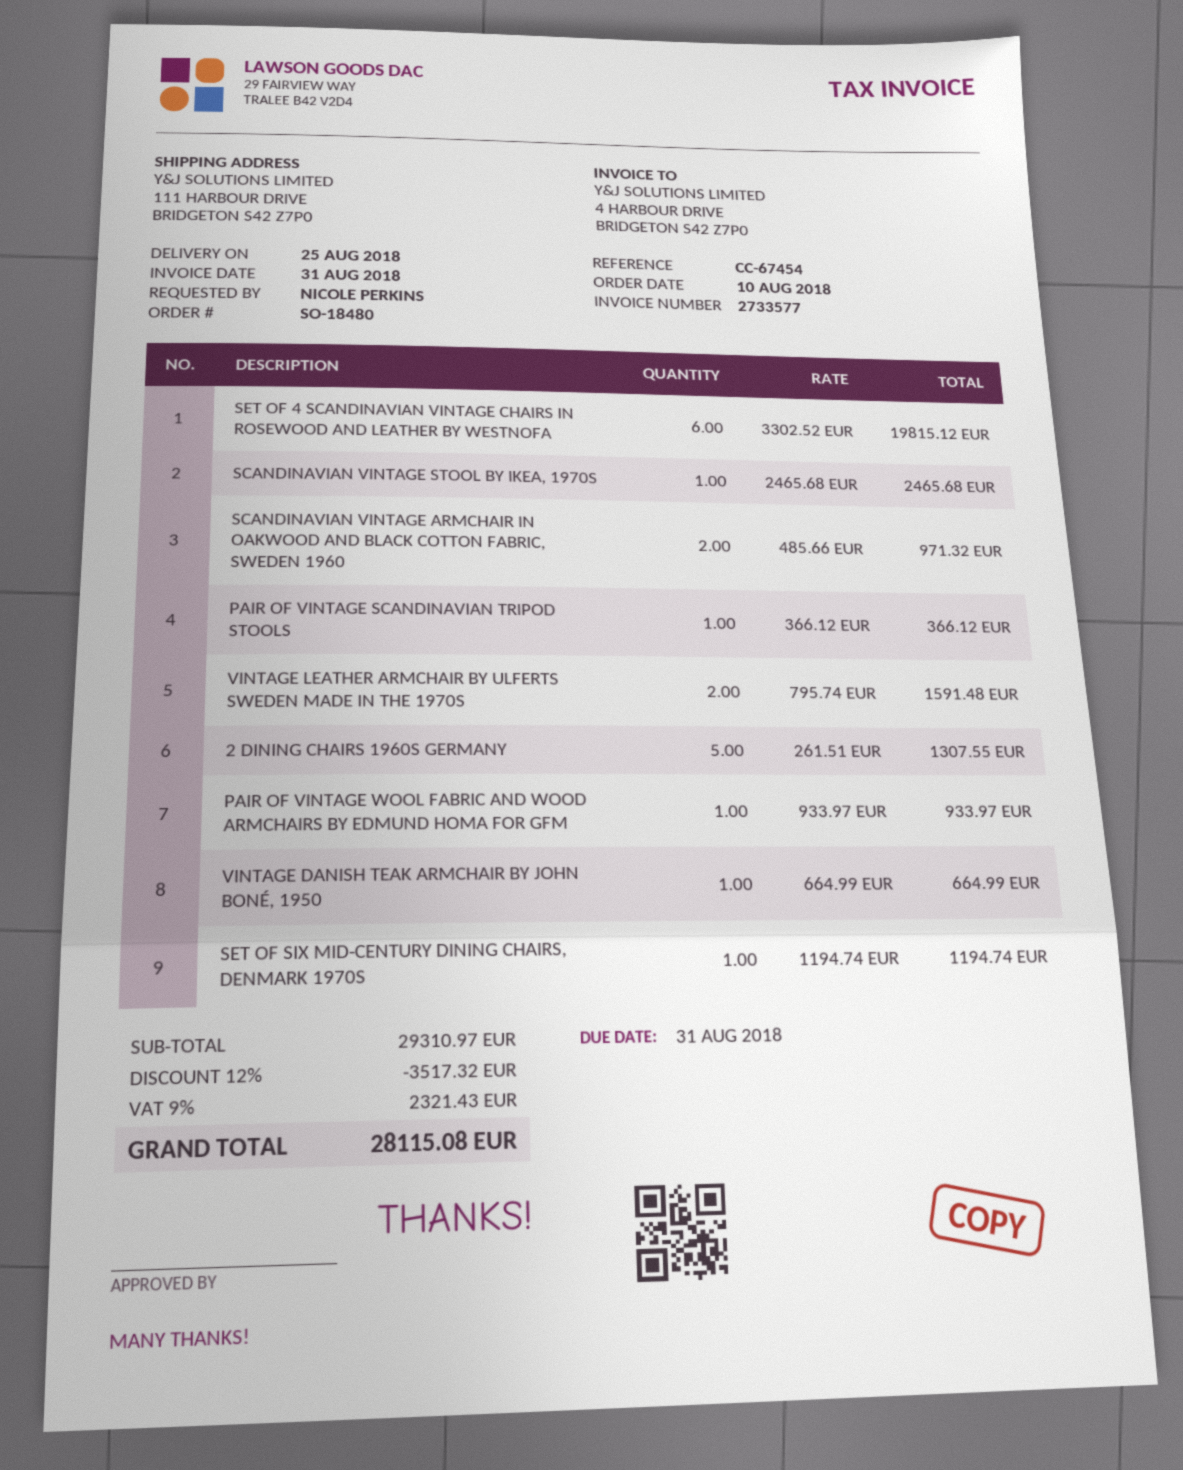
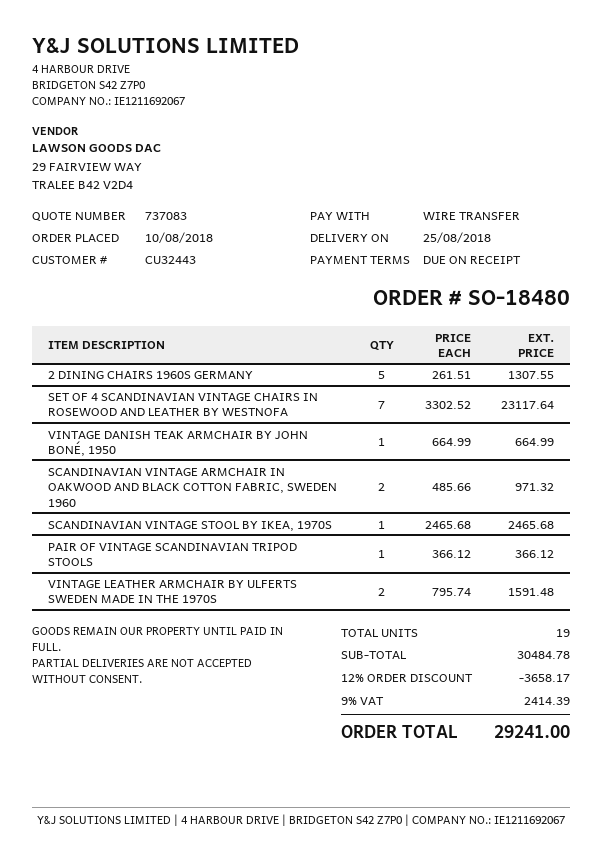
SET OF 4 SCANDINAVIAN VINTAGE CHAIRS IN ROSEWOOD AND LEATHER BY WESTNOFA: 6 x 3302.52 = 19815.12 -> 7 x 3302.52 = 23117.64
PAIR OF VINTAGE WOOL FABRIC AND WOOD ARMCHAIRS BY EDMUND HOMA FOR GFM: 1 x 933.97 = 933.97 -> none
SET OF SIX MID-CENTURY DINING CHAIRS, DENMARK 1970S: 1 x 1194.74 = 1194.74 -> none
subtotal: 29310.97 -> 30484.78
discount: 12% = 3517.32 -> 12% = 3658.17
tax: 9% = 2321.43 -> 9% = 2414.39
total: 28115.08 -> 29241.00

